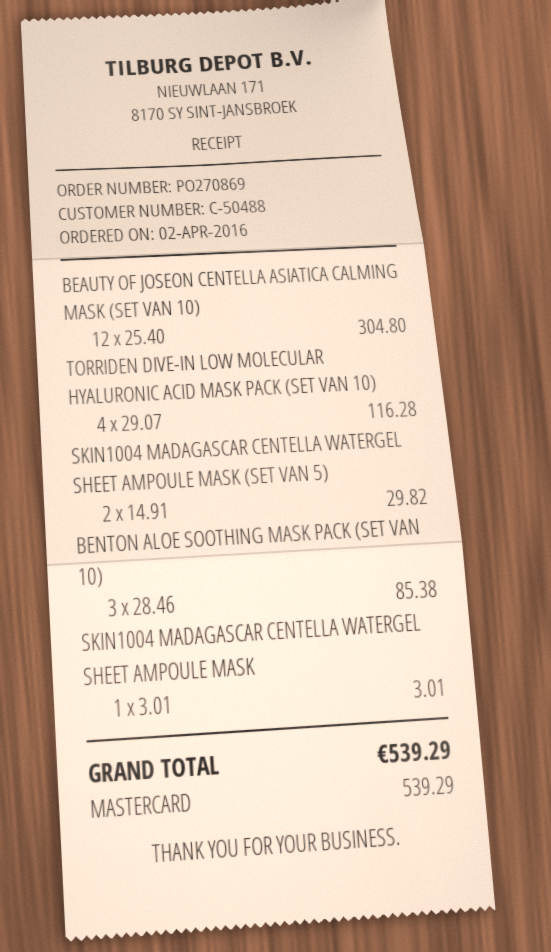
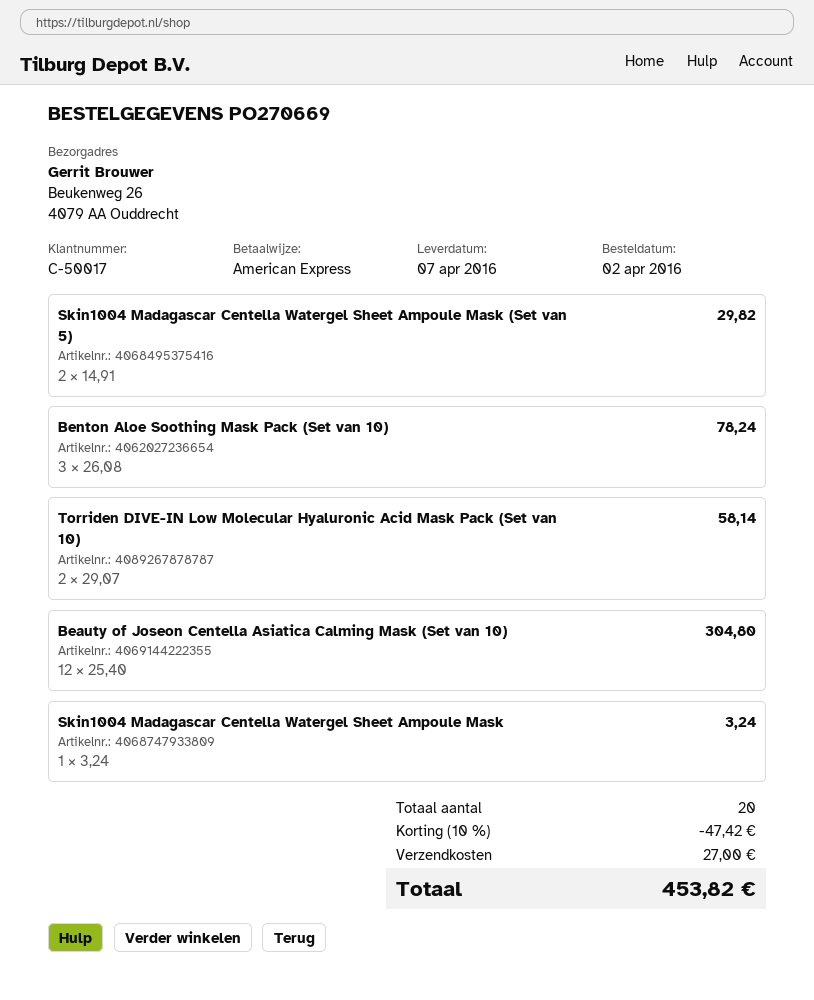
order number: PO270869 -> PO270669
customer number: C-50488 -> C-50017
payment method: Mastercard -> American Express
TORRIDEN DIVE-IN LOW MOLECULAR HYALURONIC ACID MASK PACK (SET VAN 10): 4 x 29.07 = 116.28 -> 2 x 29.07 = 58.14
BENTON ALOE SOOTHING MASK PACK (SET VAN 10): 3 x 28.46 = 85.38 -> 3 x 26.08 = 78.24
SKIN1004 MADAGASCAR CENTELLA WATERGEL SHEET AMPOULE MASK: 1 x 3.01 = 3.01 -> 1 x 3.24 = 3.24
discount: none -> 10% = 47.42
shipping: none -> 27.00
total: 539.29 -> 453.82

